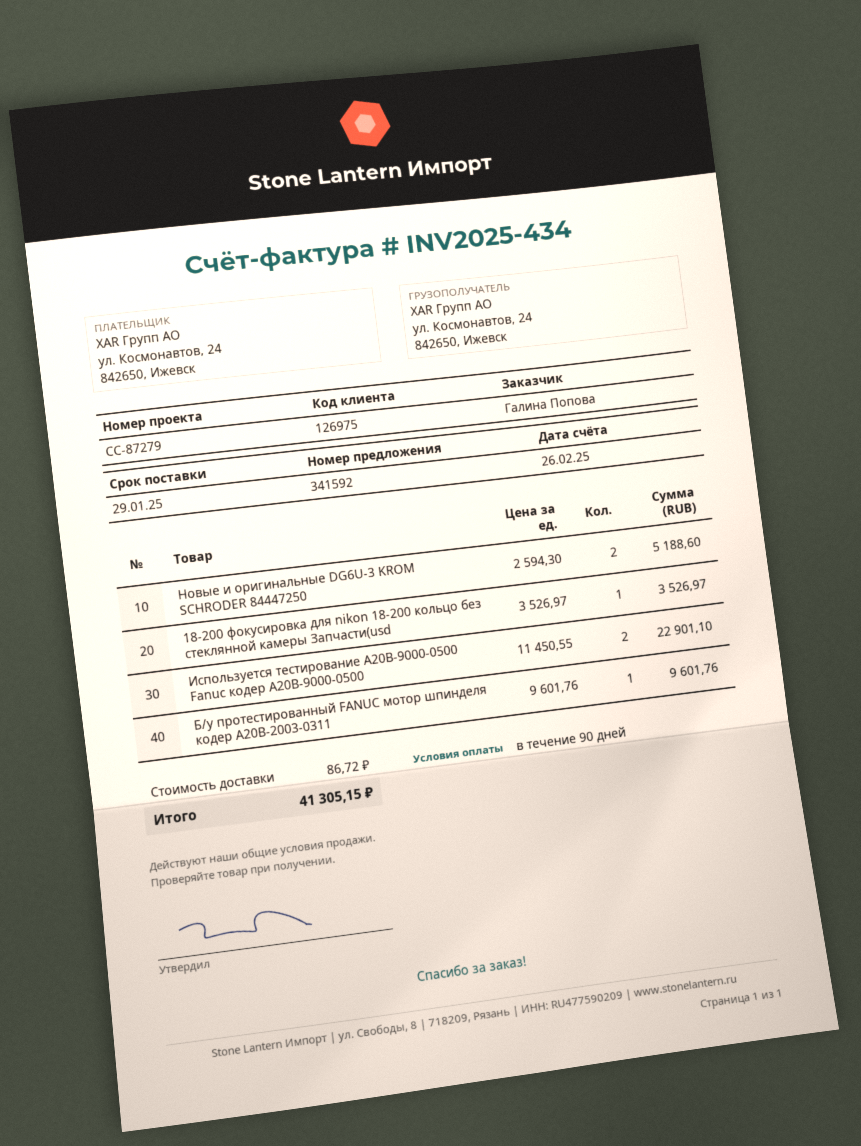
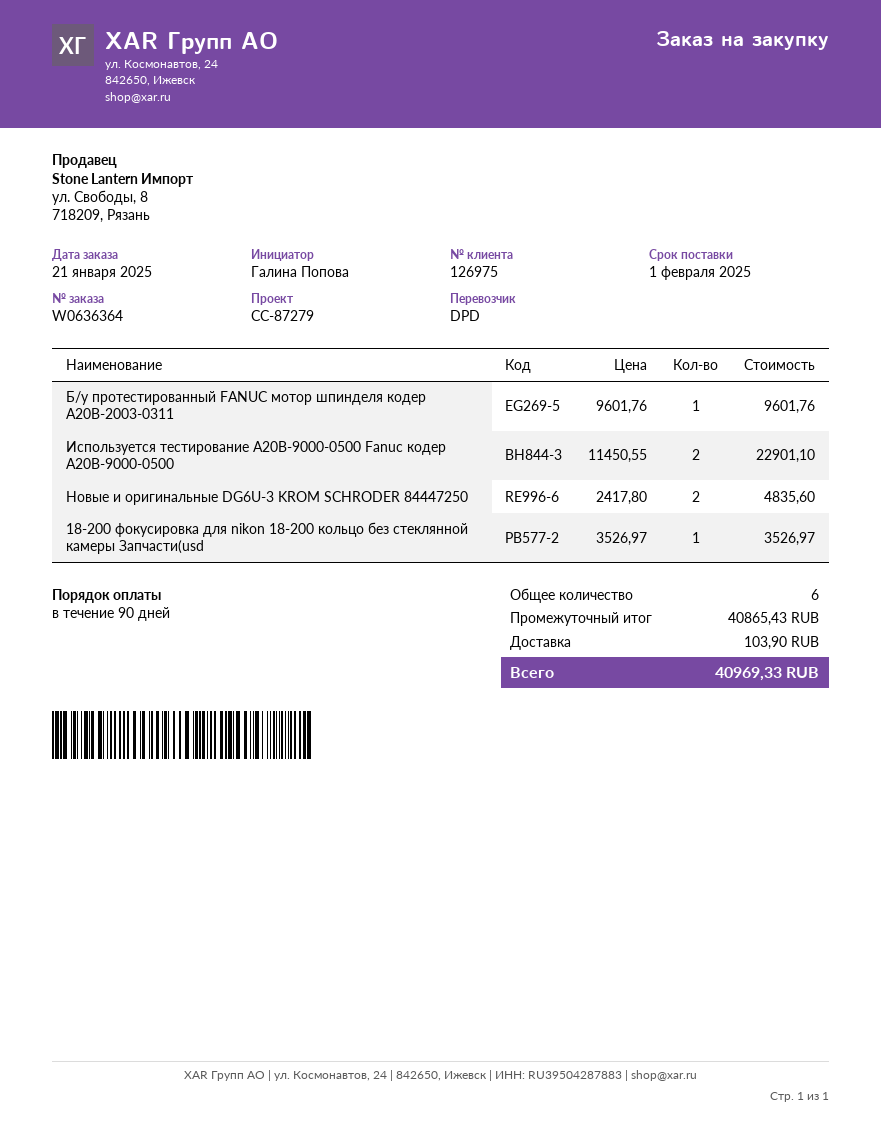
delivery date: 2025-01-29 -> 2025-02-01
Новые и оригинальные DG6U-3 KROM SCHRODER 84447250: 2 x 2594.30 = 5188.60 -> 2 x 2417.80 = 4835.60
shipping: 86.72 -> 103.90
total: 41305.15 -> 40969.33

